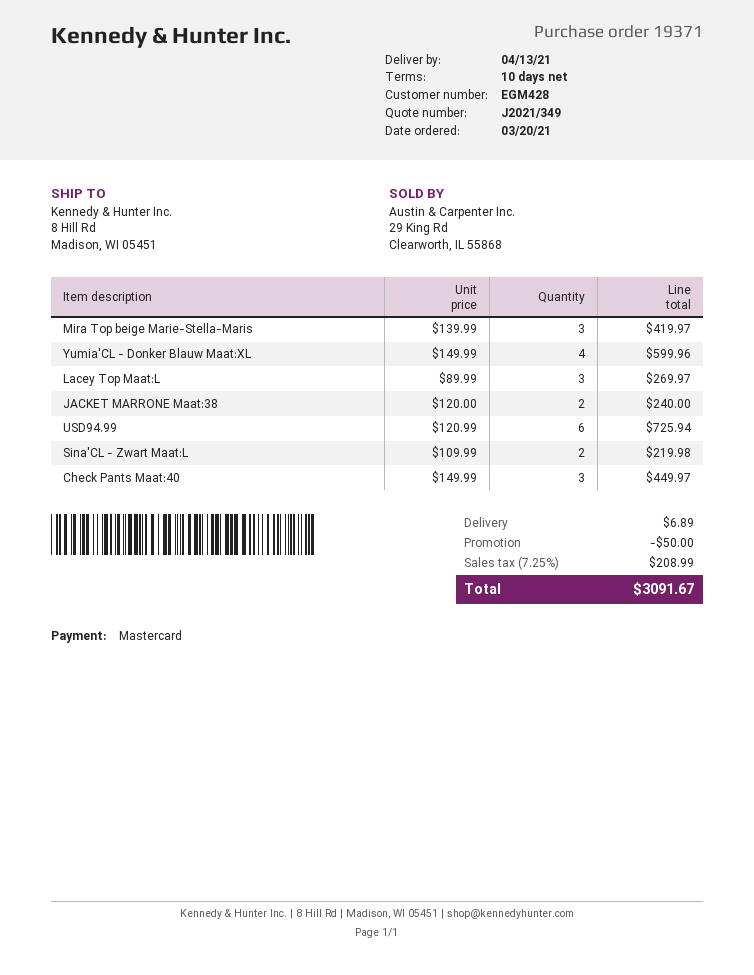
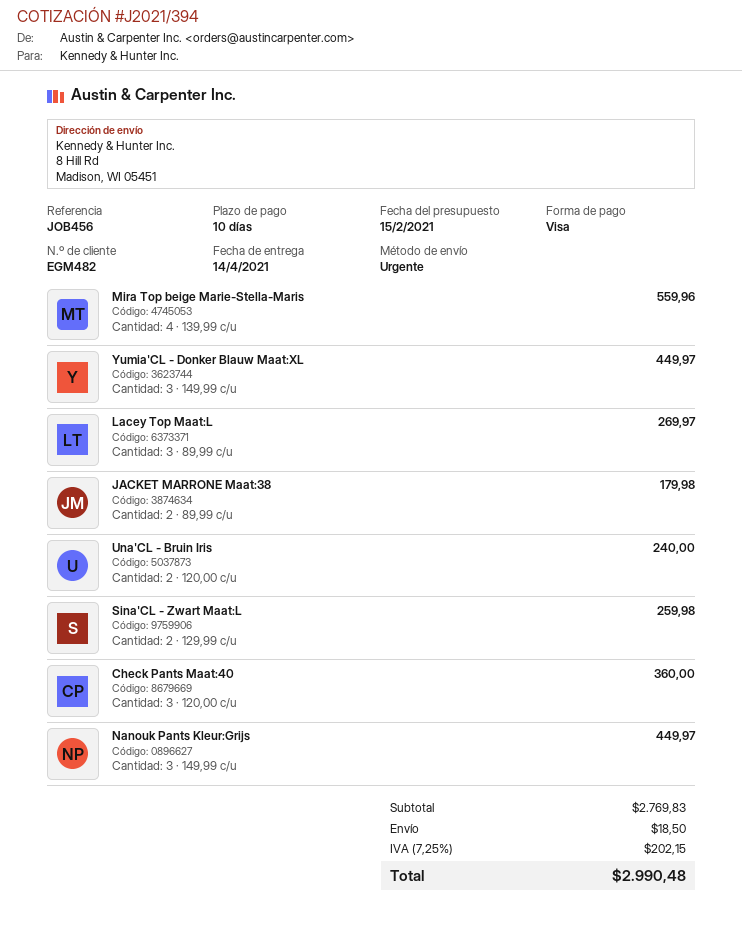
quote number: J2021/349 -> J2021/394
delivery date: 2021-04-13 -> 2021-04-14
customer number: EGM428 -> EGM482
payment method: Mastercard -> Visa
Mira Top beige Marie-Stella-Maris: 3 x 139.99 = 419.97 -> 4 x 139.99 = 559.96
Yumia'CL - Donker Blauw Maat:XL: 4 x 149.99 = 599.96 -> 3 x 149.99 = 449.97
JACKET MARRONE Maat:38: 2 x 120.00 = 240.00 -> 2 x 89.99 = 179.98
USD94.99: 6 x 120.99 = 725.94 -> none
Sina'CL - Zwart Maat:L: 2 x 109.99 = 219.98 -> 2 x 129.99 = 259.98
Check Pants Maat:40: 3 x 149.99 = 449.97 -> 3 x 120.00 = 360.00
Una'CL - Bruin Iris: none -> 2 x 120.00 = 240.00
Nanouk Pants Kleur:Grijs: none -> 3 x 149.99 = 449.97
discount: 50.00 -> none
shipping: 6.89 -> 18.50
tax: 7.25% = 208.99 -> 7.25% = 202.15
total: 3091.67 -> 2990.48

